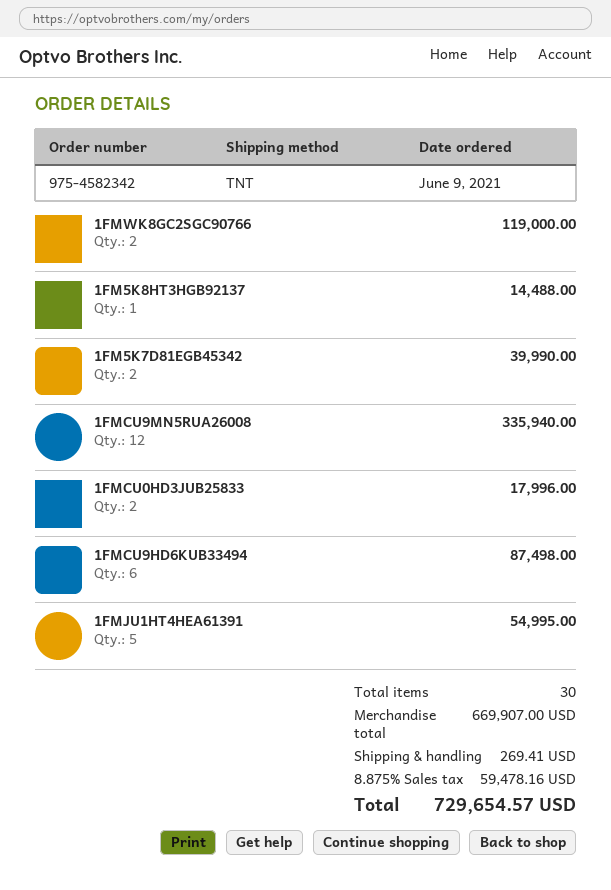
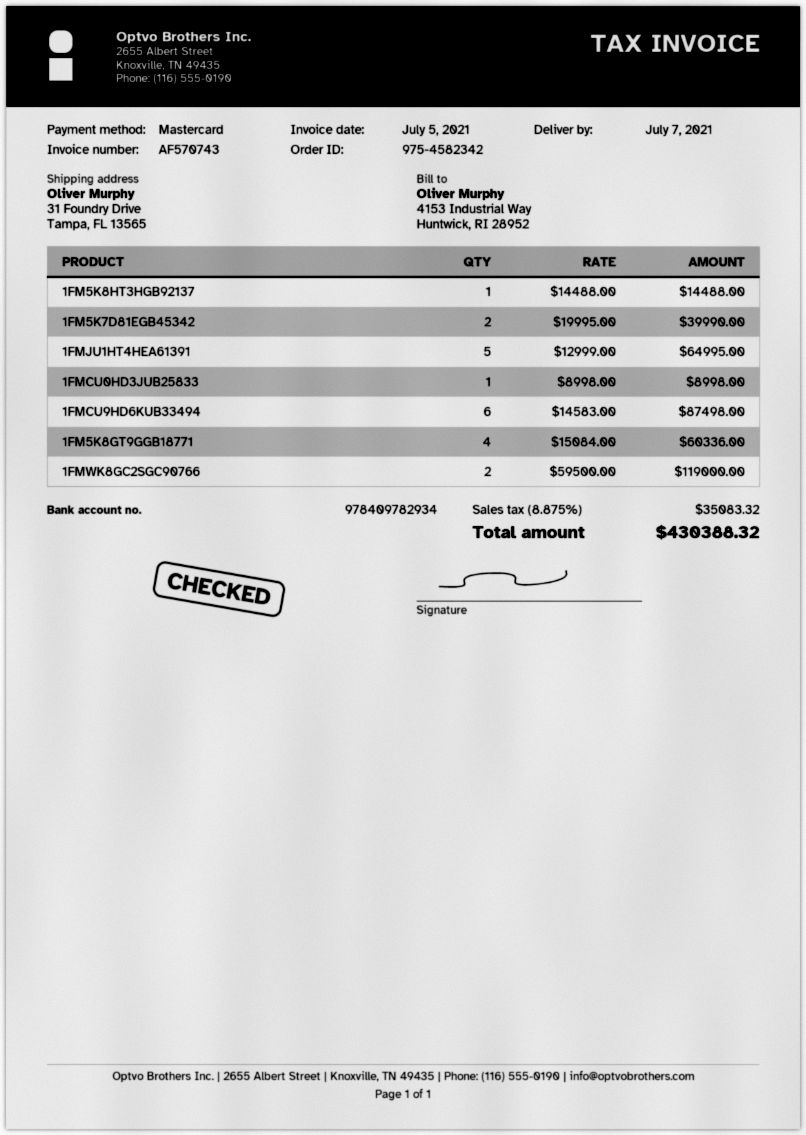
1FMCU9MN5RUA26008: 12 for 335940.00 -> none
1FMCU0HD3JUB25833: 2 for 17996.00 -> 1 for 8998.00
1FMJU1HT4HEA61391: 5 for 54995.00 -> 5 for 64995.00
1FM5K8GT9GGB18771: none -> 4 for 60336.00
shipping: 269.41 -> none
tax: 8.875% = 59478.16 -> 8.875% = 35083.32
total: 729654.57 -> 430388.32

